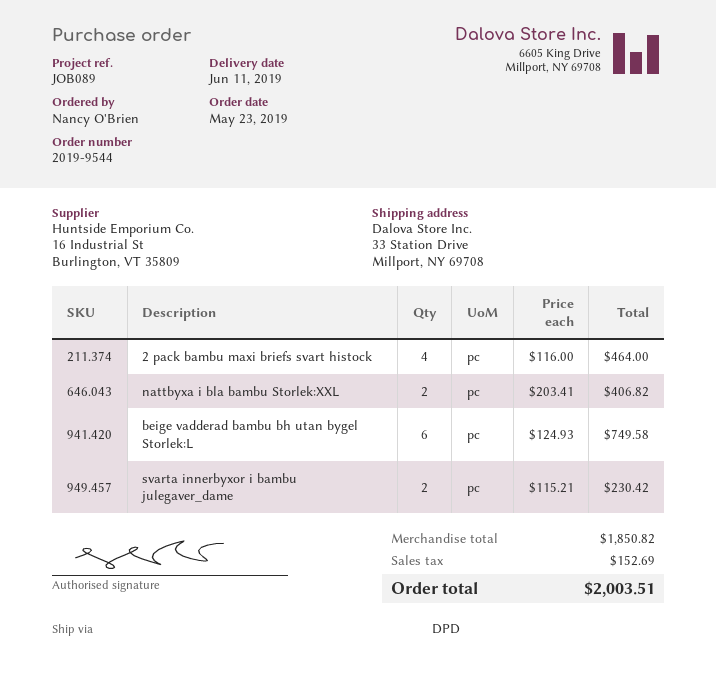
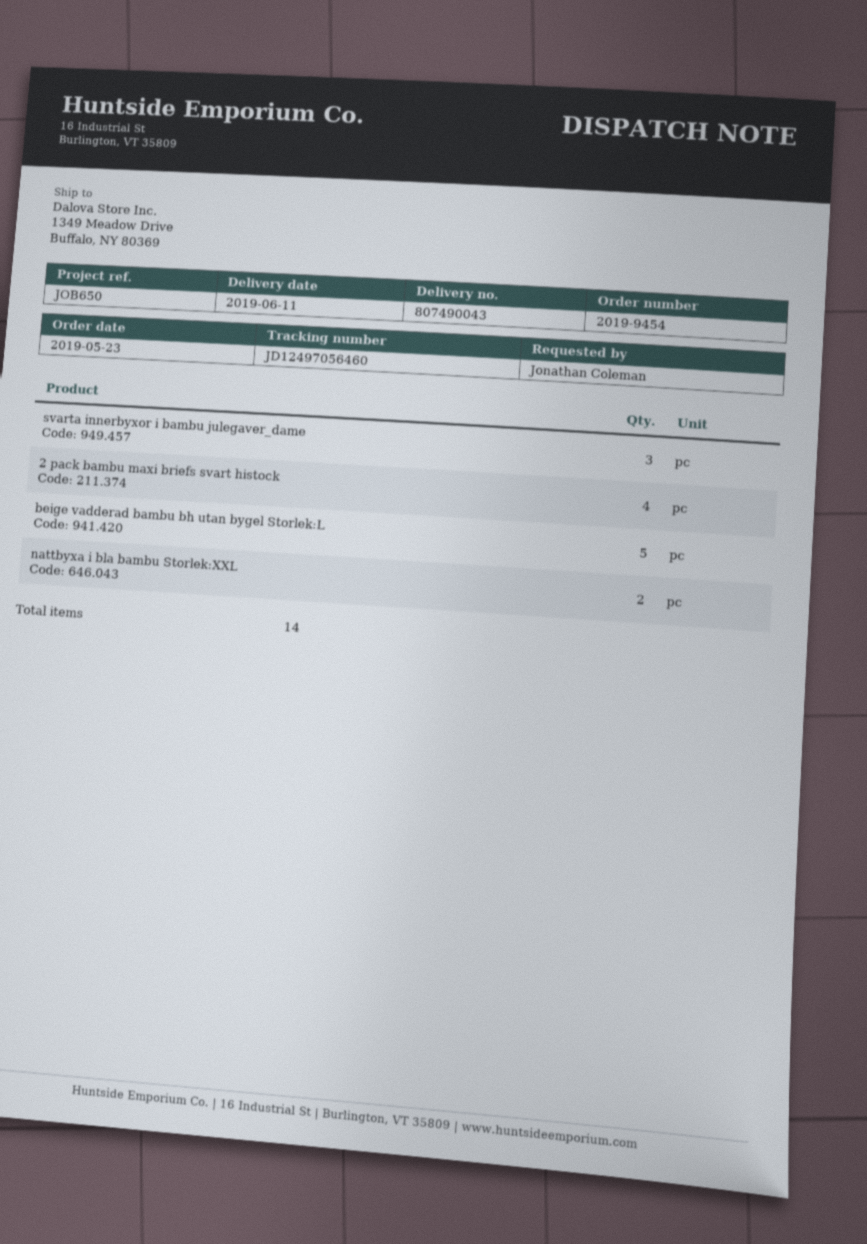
order number: 2019-9544 -> 2019-9454
reference: JOB089 -> JOB650
ordered by: Nancy O'Brien -> Jonathan Coleman
ship to: 33 Station Drive, Millport, NY 69708 -> 1349 Meadow Drive, Buffalo, NY 80369
beige vadderad bambu bh utan bygel Storlek:L: 6 -> 5
svarta innerbyxor i bambu julegaver_dame: 2 -> 3

